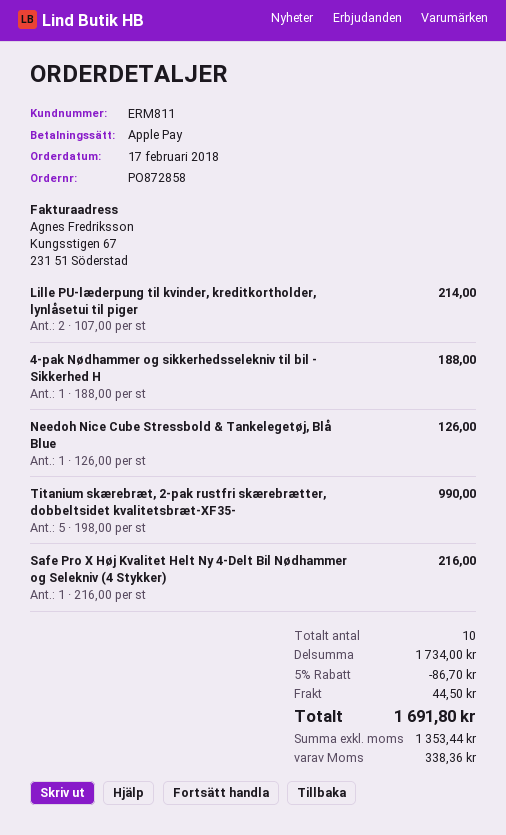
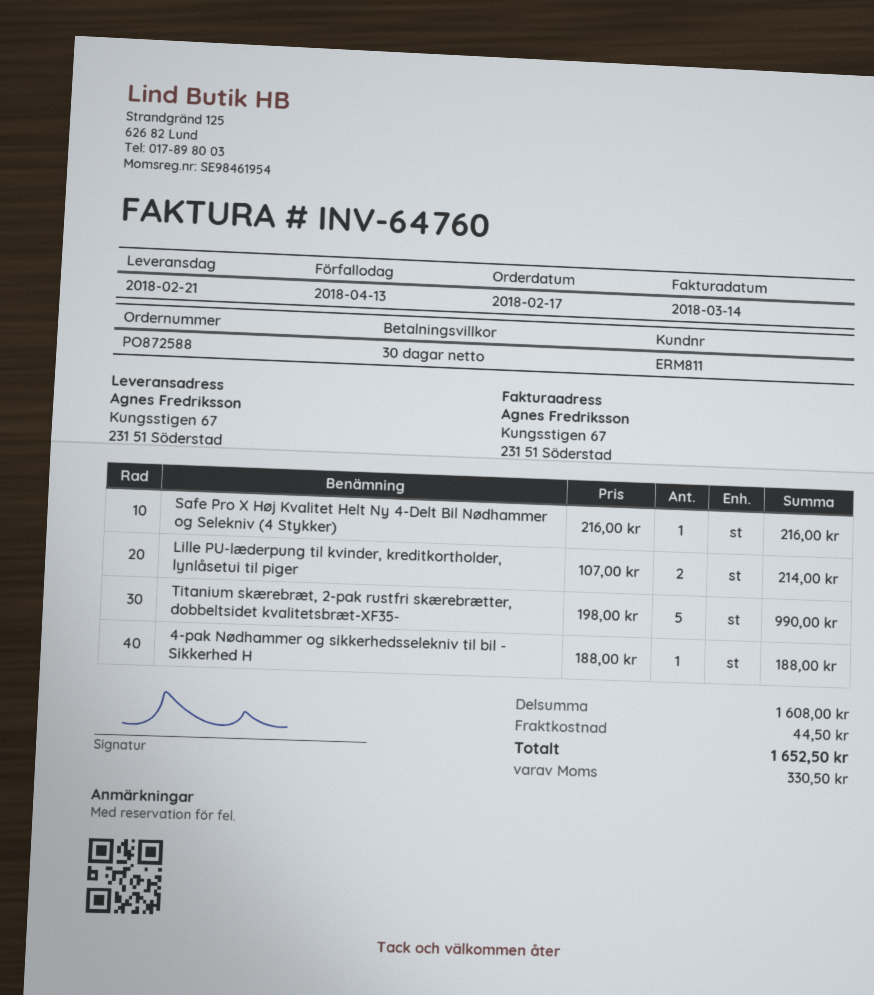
order number: PO872858 -> PO872588
Needoh Nice Cube Stressbold & Tankelegetøj, Blå Blue: 1 x 126.00 = 126.00 -> none
subtotal: 1734.00 -> 1608.00
discount: 5% = 86.70 -> none
tax: 338.36 -> 330.50
total: 1691.80 -> 1652.50

